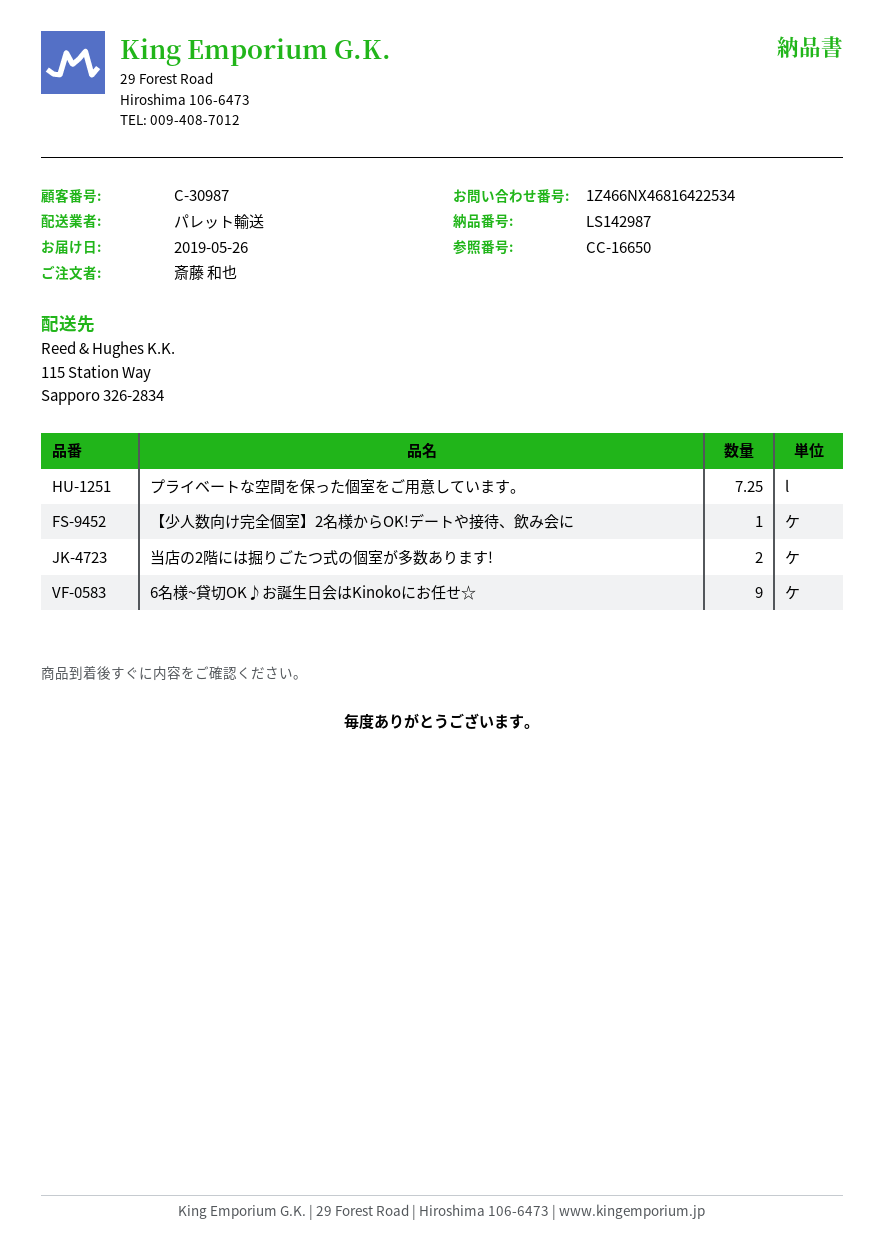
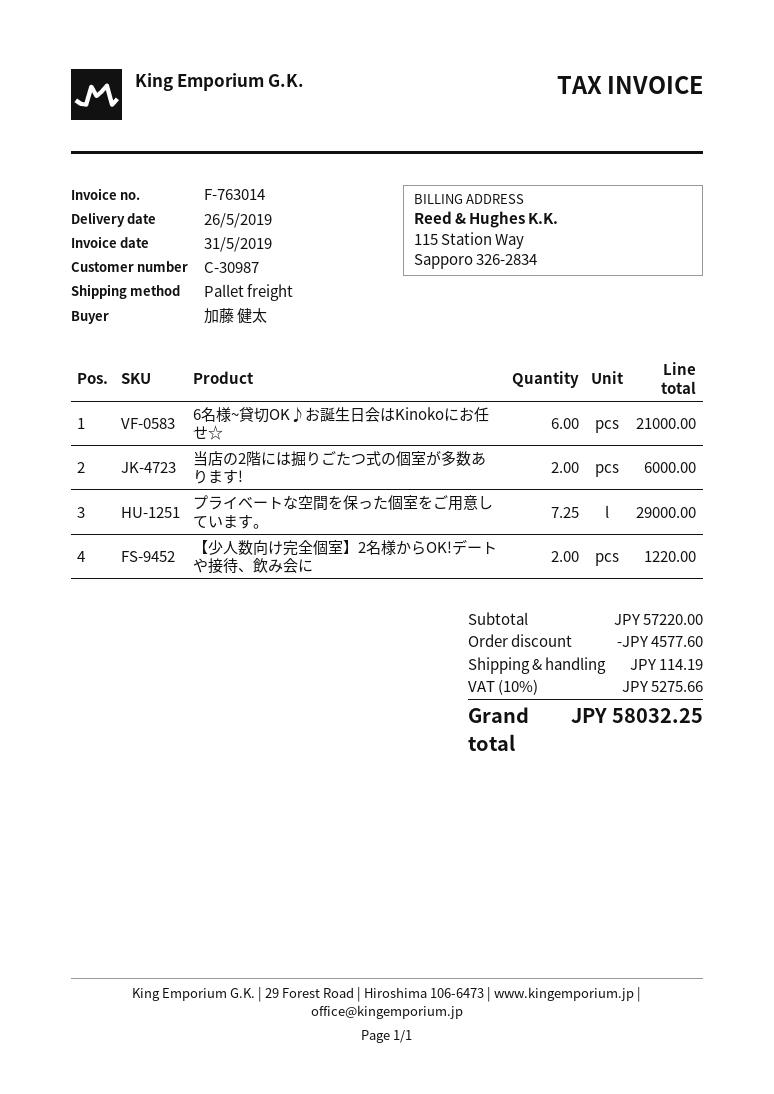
ordered by: 斎藤 和也 -> 加藤 健太
【少人数向け完全個室】2名様からOK!デートや接待、飲み会に: 1 -> 2
6名様~貸切OK♪お誕生日会はKinokoにお任せ☆: 9 -> 6

